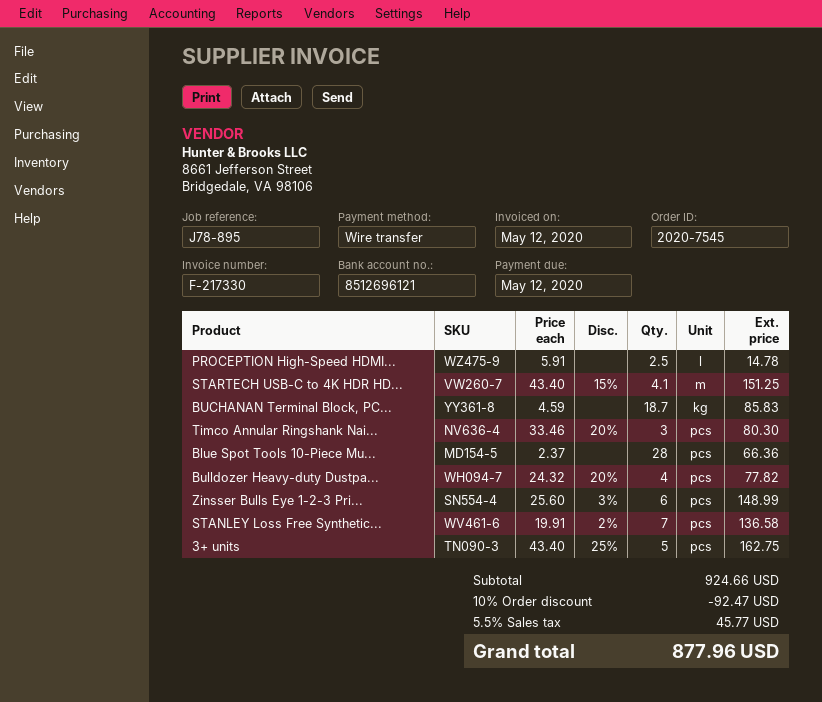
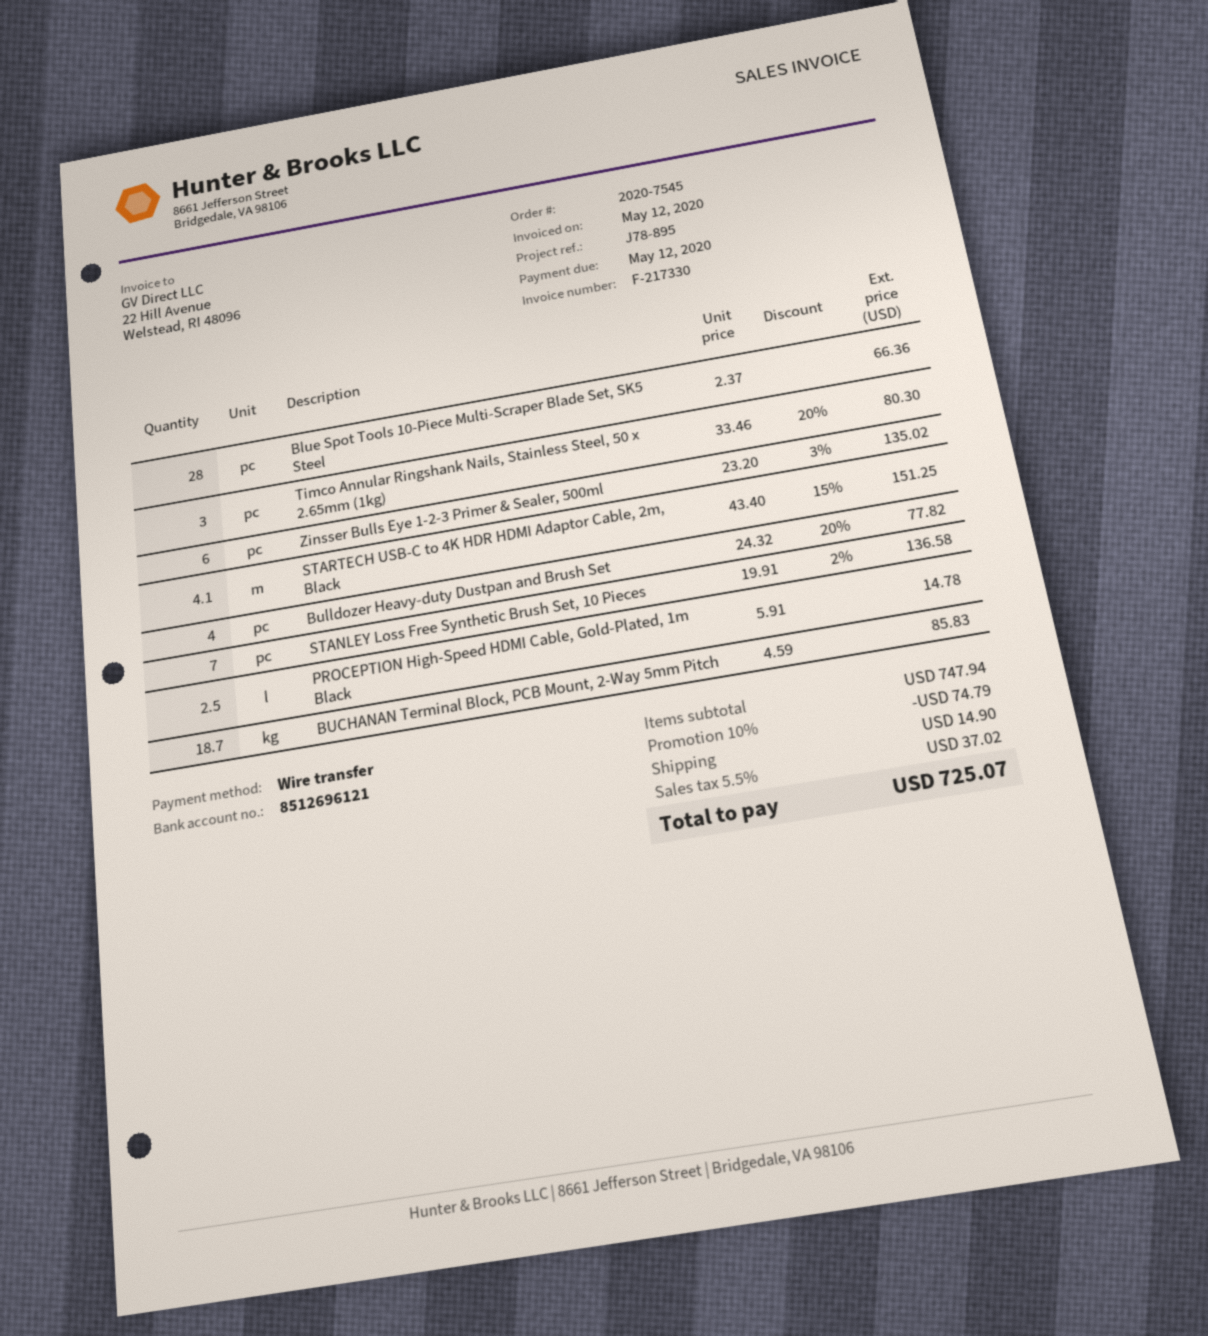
Zinsser Bulls Eye 1-2-3 Pri...: 6 x 25.60 - 3% = 148.99 -> 6 x 23.20 - 3% = 135.02
3+ units: 5 x 43.40 - 25% = 162.75 -> none
subtotal: 924.66 -> 747.94
discount: 10% = 92.47 -> 10% = 74.79
shipping: none -> 14.90
tax: 5.5% = 45.77 -> 5.5% = 37.02
total: 877.96 -> 725.07

